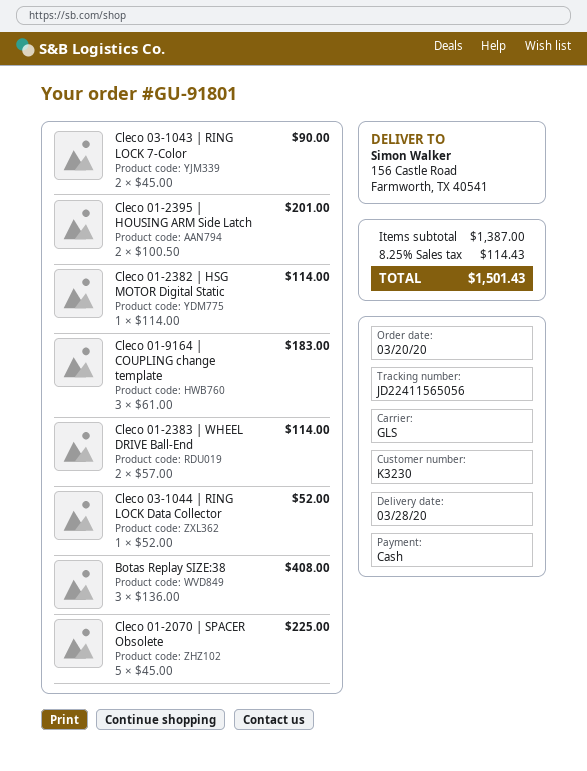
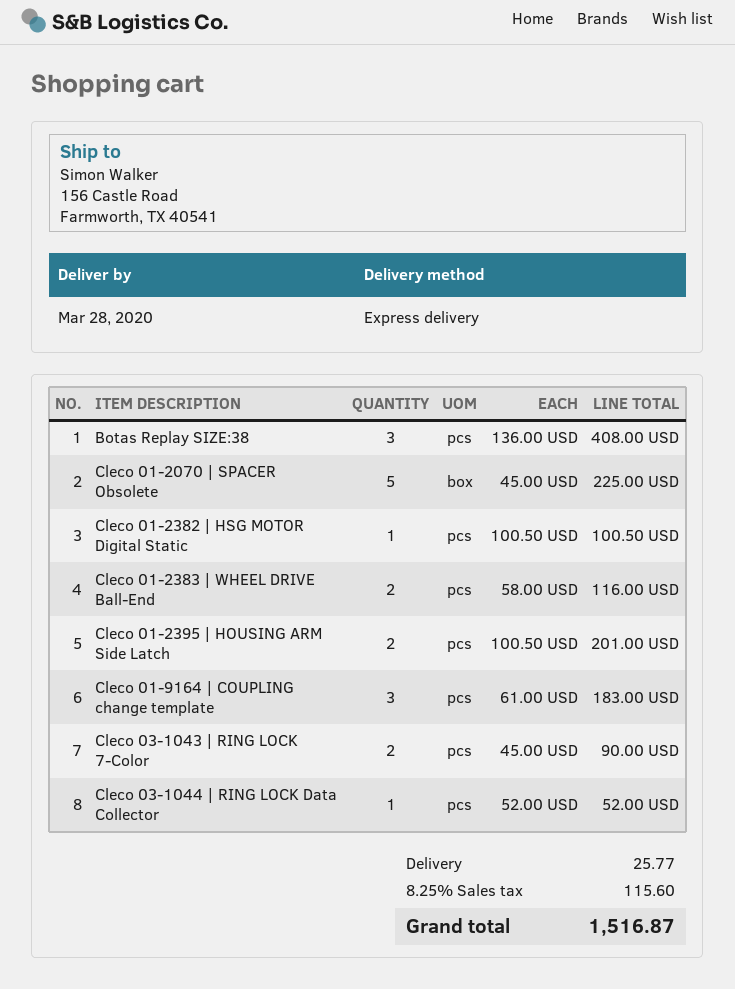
shipping method: GLS -> express
Cleco 01-2382 | HSG MOTOR Digital Static: 1 x 114.00 = 114.00 -> 1 x 100.50 = 100.50
Cleco 01-2383 | WHEEL DRIVE Ball-End: 2 x 57.00 = 114.00 -> 2 x 58.00 = 116.00
shipping: none -> 25.77
tax: 8.25% = 114.43 -> 8.25% = 115.60
total: 1501.43 -> 1516.87

